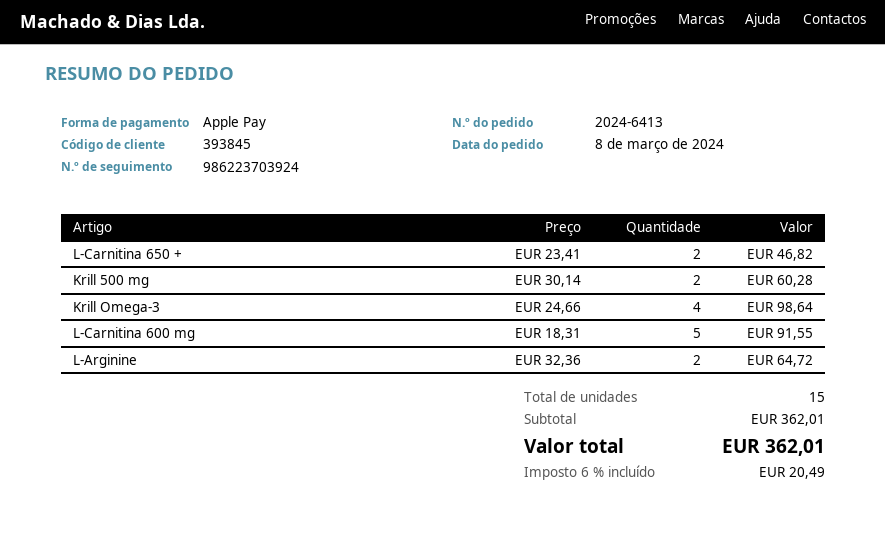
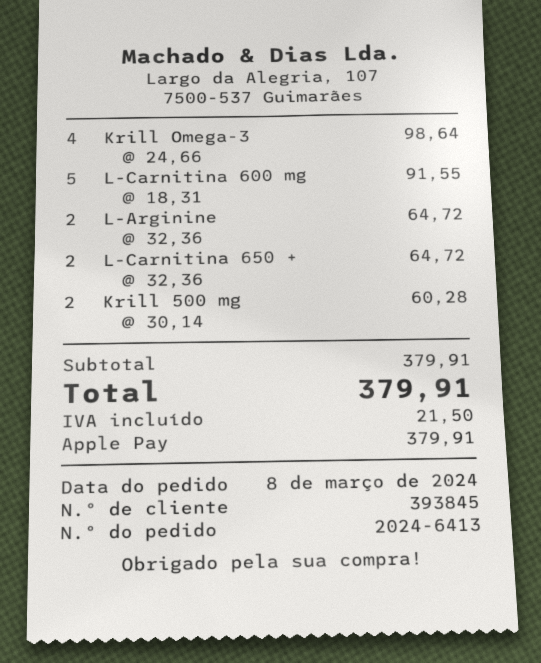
L-Carnitina 650 +: 2 x 23.41 = 46.82 -> 2 x 32.36 = 64.72
subtotal: 362.01 -> 379.91
tax: 20.49 -> 21.50
total: 362.01 -> 379.91

